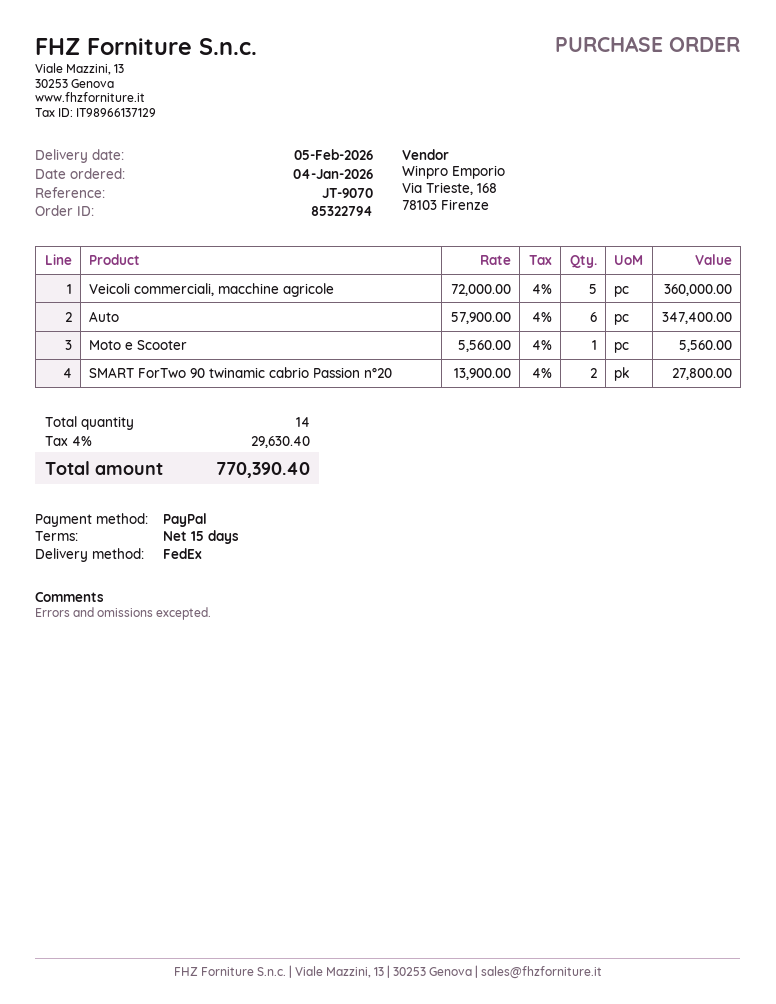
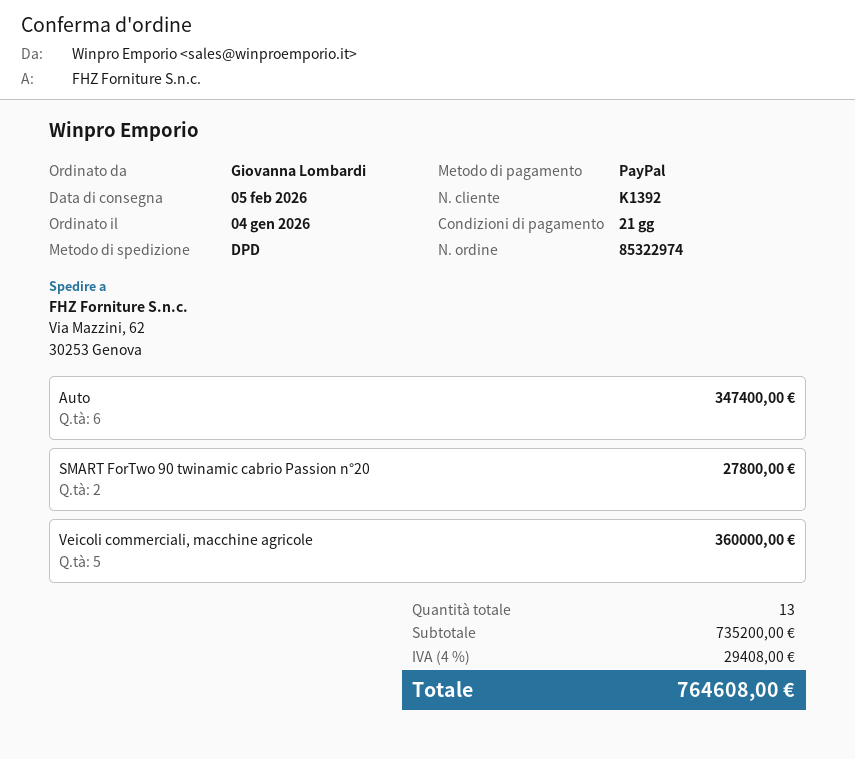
order number: 85322794 -> 85322974
payment terms: 15 days -> 21 days
shipping method: FedEx -> DPD
Moto e Scooter: 1 for 5560.00 -> none
total quantity: 14 -> 13
tax: 4% = 29630.40 -> 4% = 29408.00
total: 770390.40 -> 764608.00

